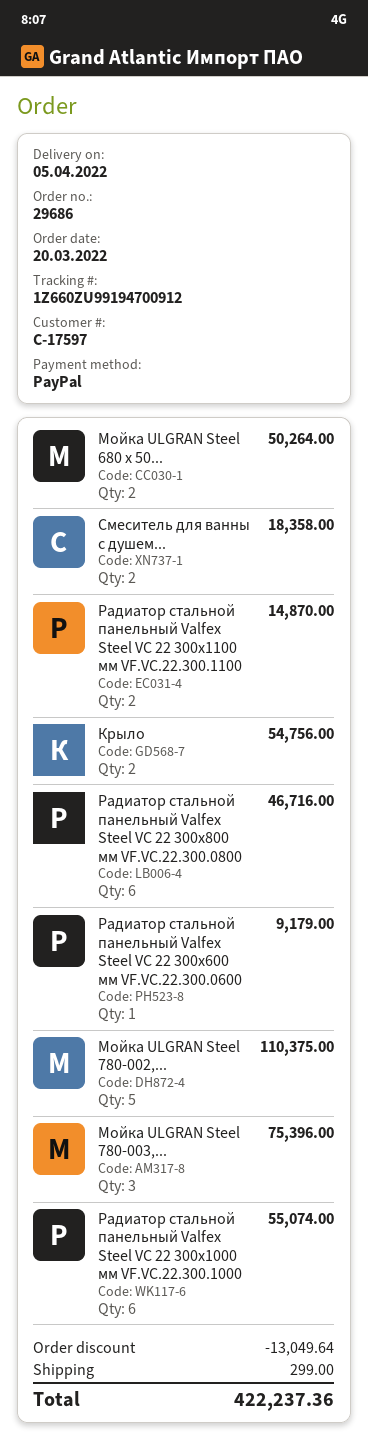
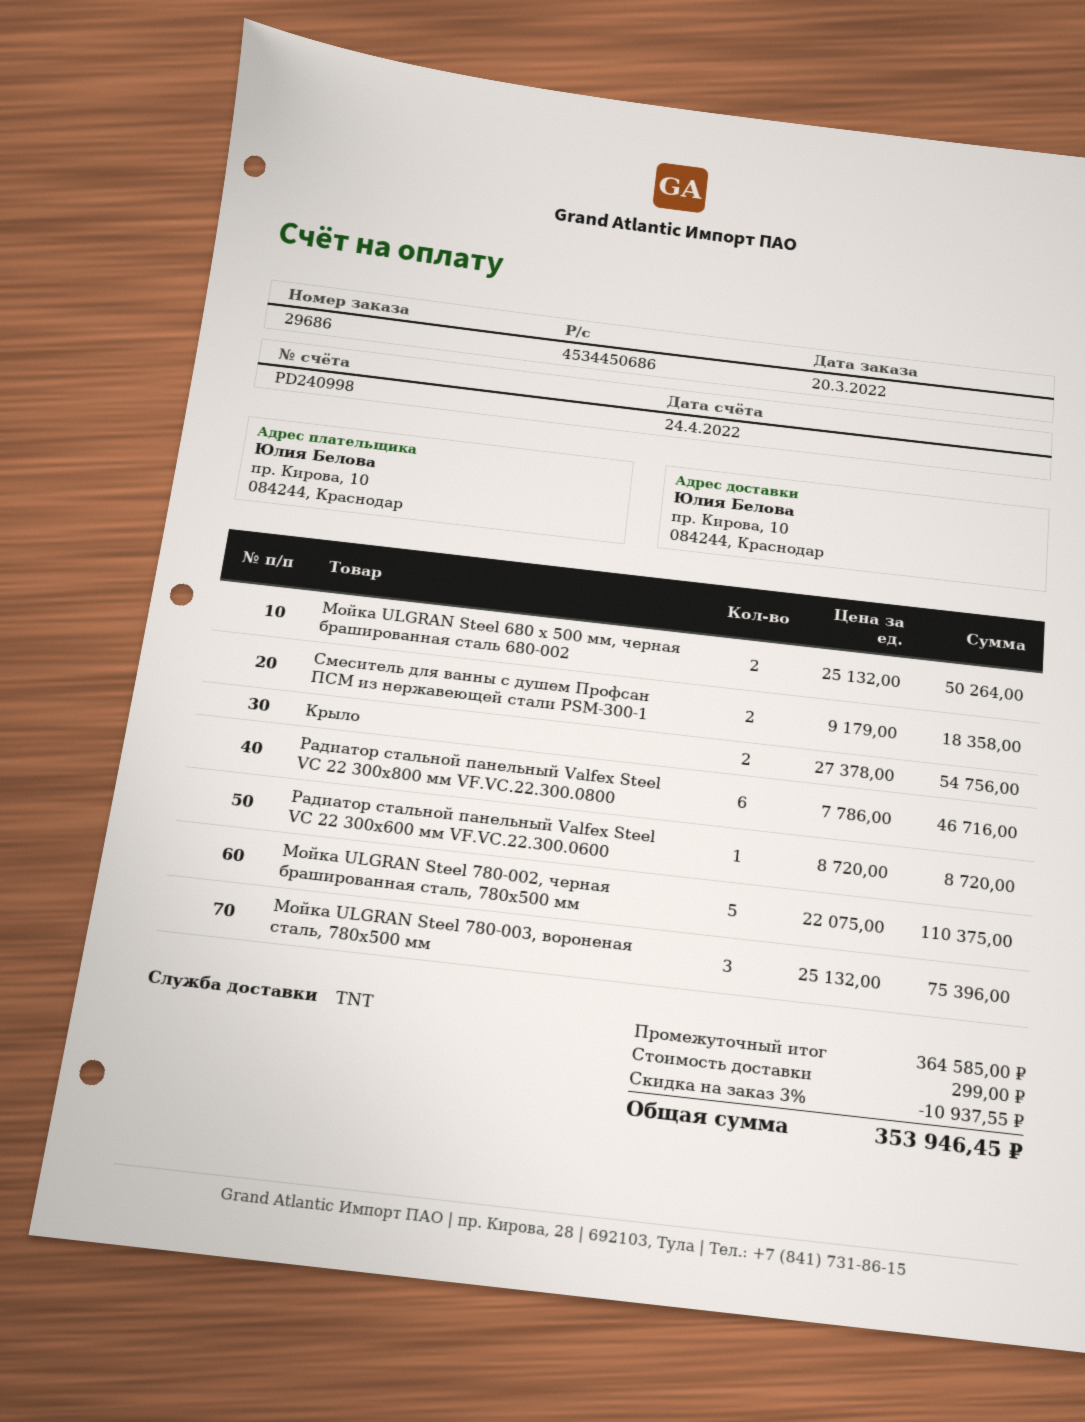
Радиатор стальной панельный Valfex Steel VC 22 300х1100 мм VF.VC.22.300.1100: 2 for 14870.00 -> none
Радиатор стальной панельный Valfex Steel VC 22 300х600 мм VF.VC.22.300.0600: 1 for 9179.00 -> 1 for 8720.00
Радиатор стальной панельный Valfex Steel VC 22 300х1000 мм VF.VC.22.300.1000: 6 for 55074.00 -> none
discount: 13049.64 -> 10937.55
total: 422237.36 -> 353946.45

